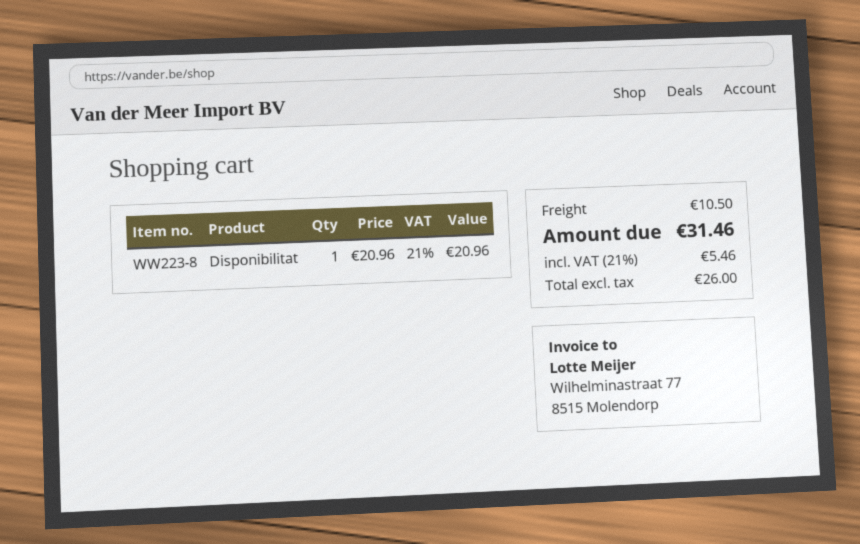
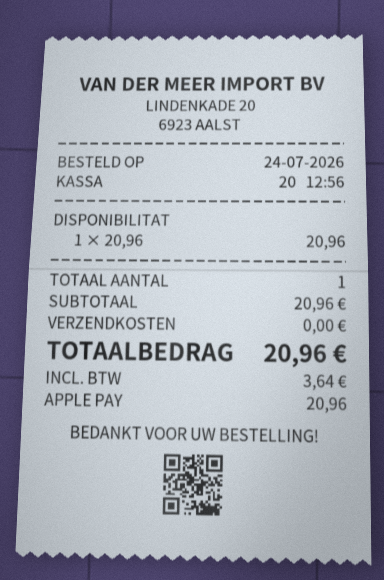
shipping: 10.50 -> 0.00
tax: 5.46 -> 3.64
total: 31.46 -> 20.96

